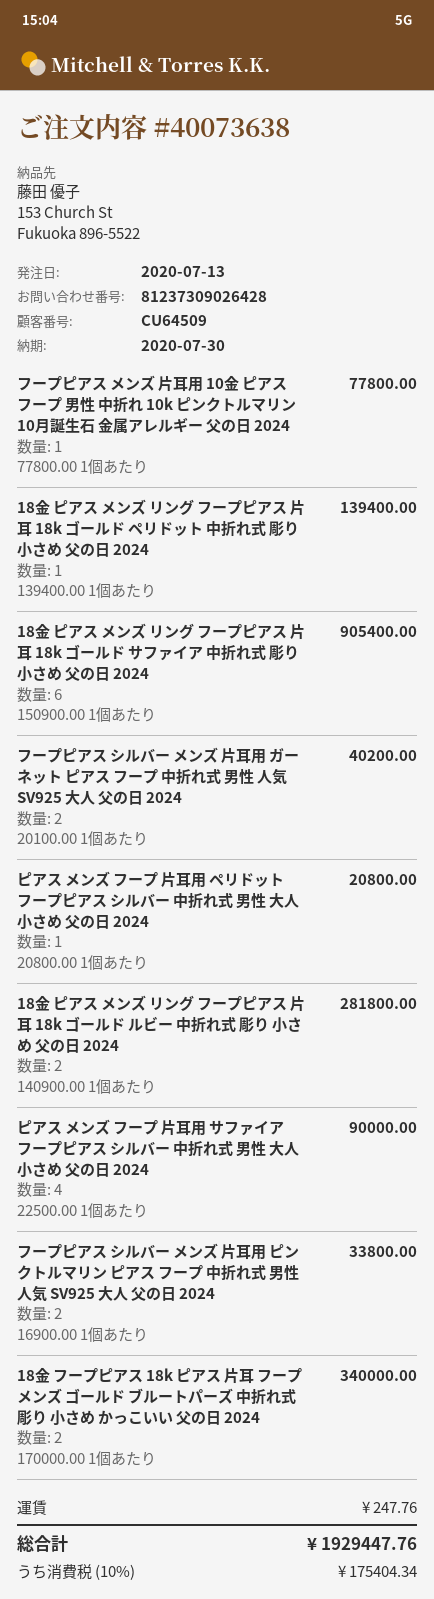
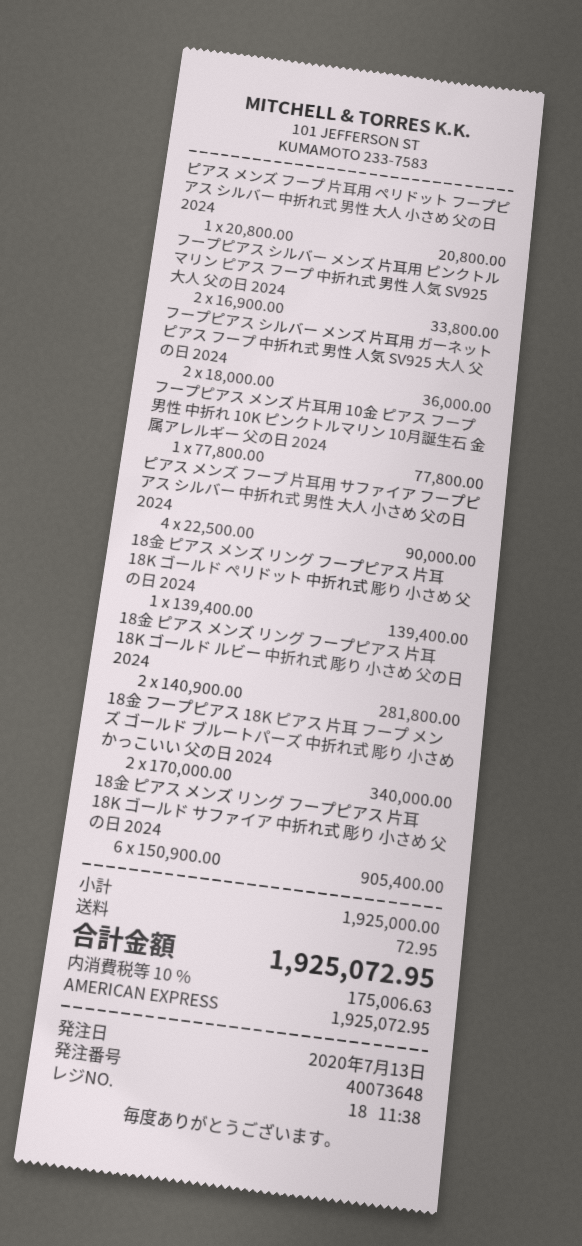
order number: 40073638 -> 40073648
フープピアス シルバー メンズ 片耳用 ガーネット ピアス フープ 中折れ式 男性 人気 SV925 大人 父の日 2024: 2 x 20100.00 = 40200.00 -> 2 x 18000.00 = 36000.00
shipping: 247.76 -> 72.95
tax: 10% = 175404.34 -> 10% = 175006.63
total: 1929447.76 -> 1925072.95

